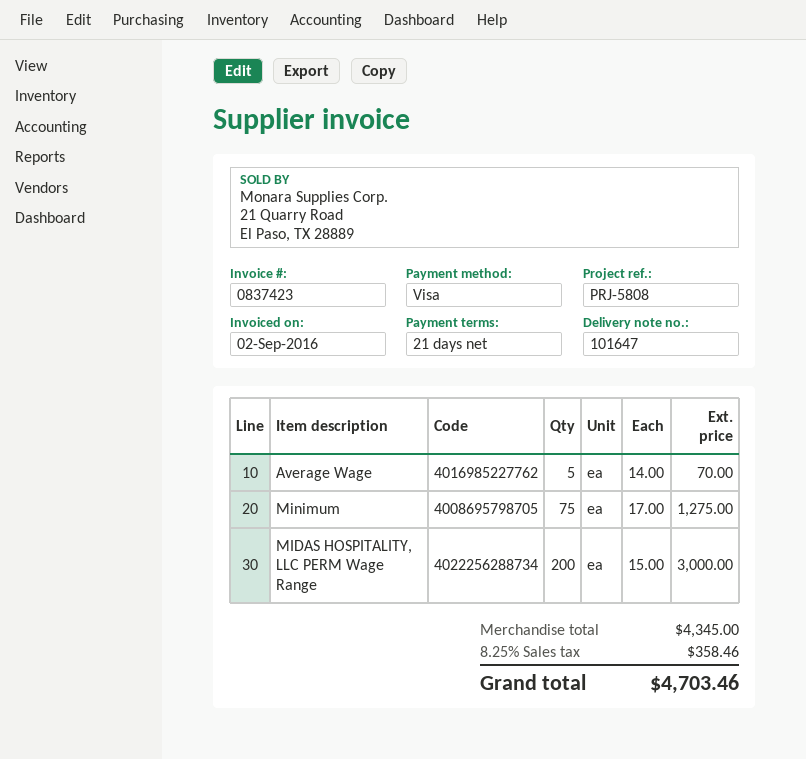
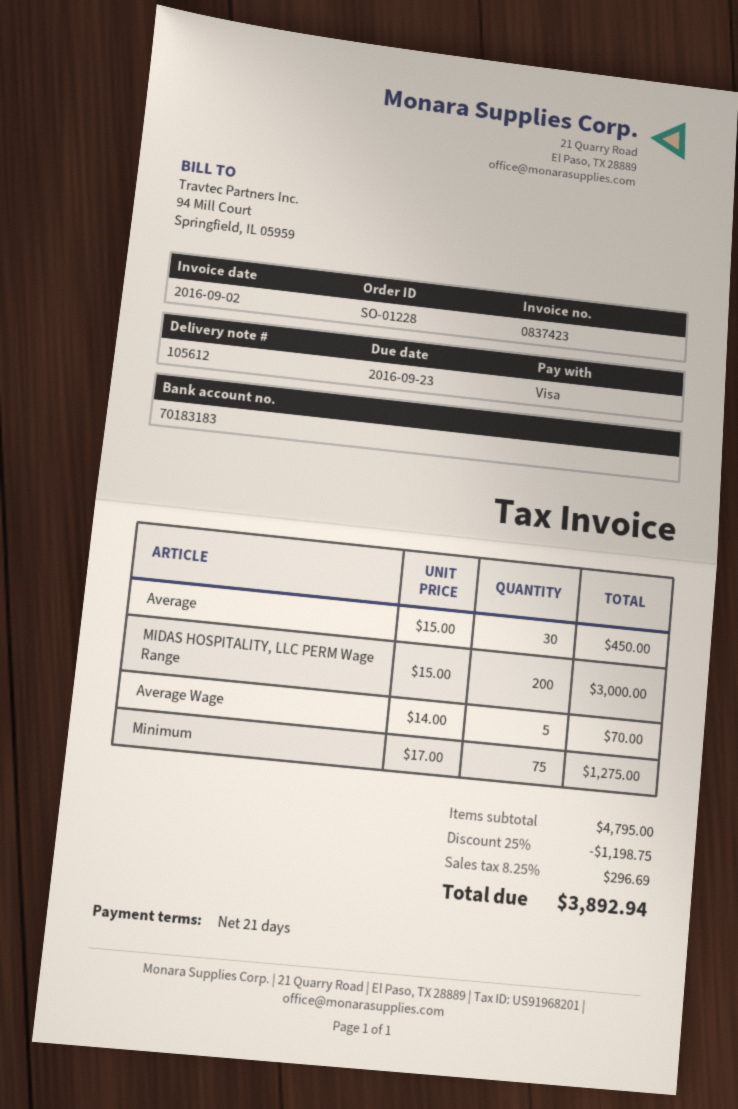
delivery note number: 101647 -> 105612
Average: none -> 30 x 15.00 = 450.00
subtotal: 4345.00 -> 4795.00
discount: none -> 25% = 1198.75
tax: 8.25% = 358.46 -> 8.25% = 296.69
total: 4703.46 -> 3892.94

